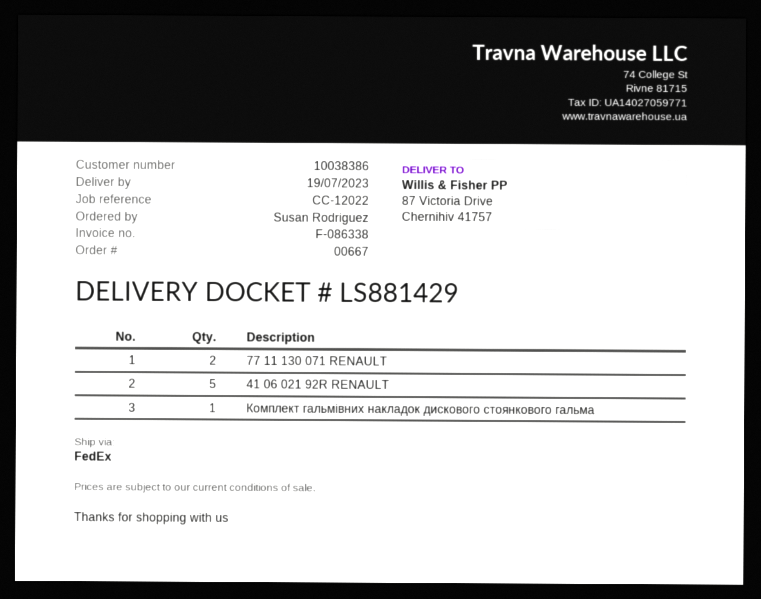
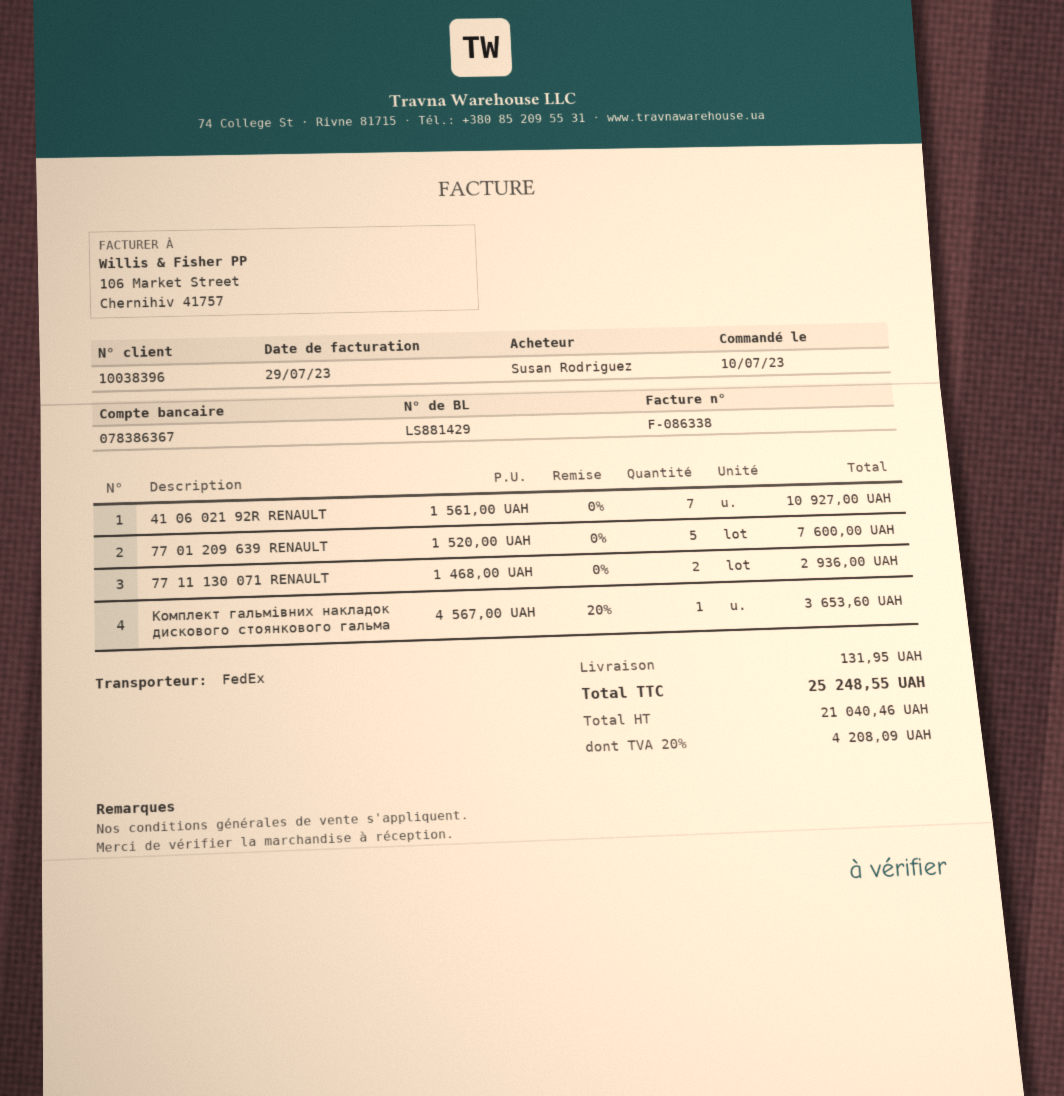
customer number: 10038386 -> 10038396
41 06 021 92R RENAULT: 5 -> 7
77 01 209 639 RENAULT: none -> 5

